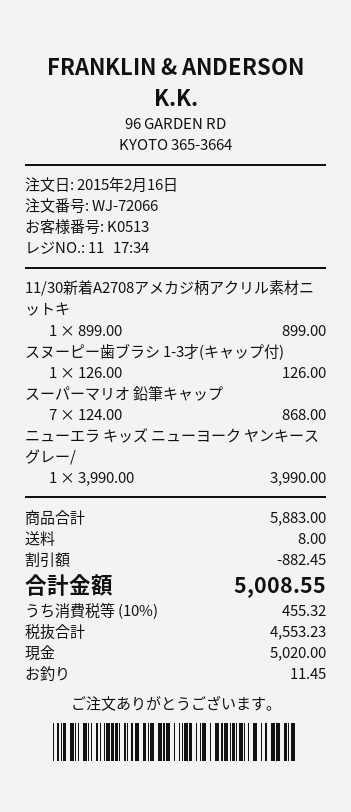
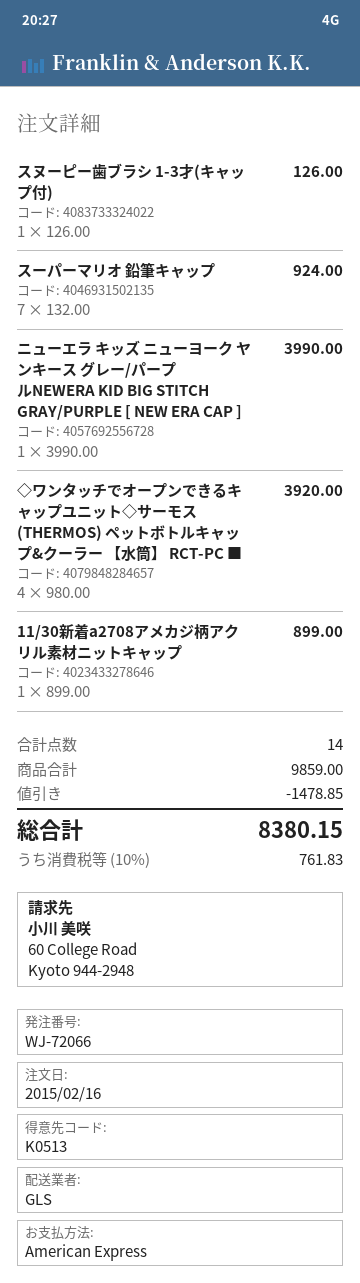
payment method: cash -> American Express
スーパーマリオ 鉛筆キャップ: 7 x 124.00 = 868.00 -> 7 x 132.00 = 924.00
◇ワンタッチでオープンできるキャップユニット◇サーモス (THERMOS) ペットボトルキャップ&クーラー 【水筒】 RCT-PC ■: none -> 4 x 980.00 = 3920.00
subtotal: 5883.00 -> 9859.00
discount: 882.45 -> 1478.85
shipping: 8.00 -> none
tax: 10% = 455.32 -> 10% = 761.83
total: 5008.55 -> 8380.15

